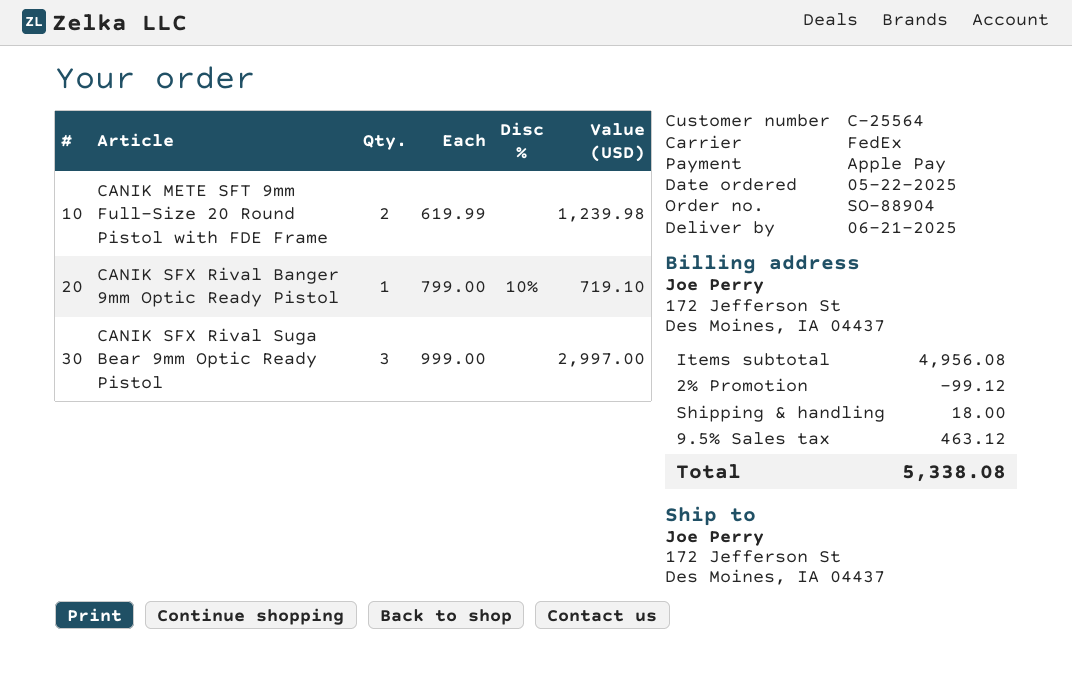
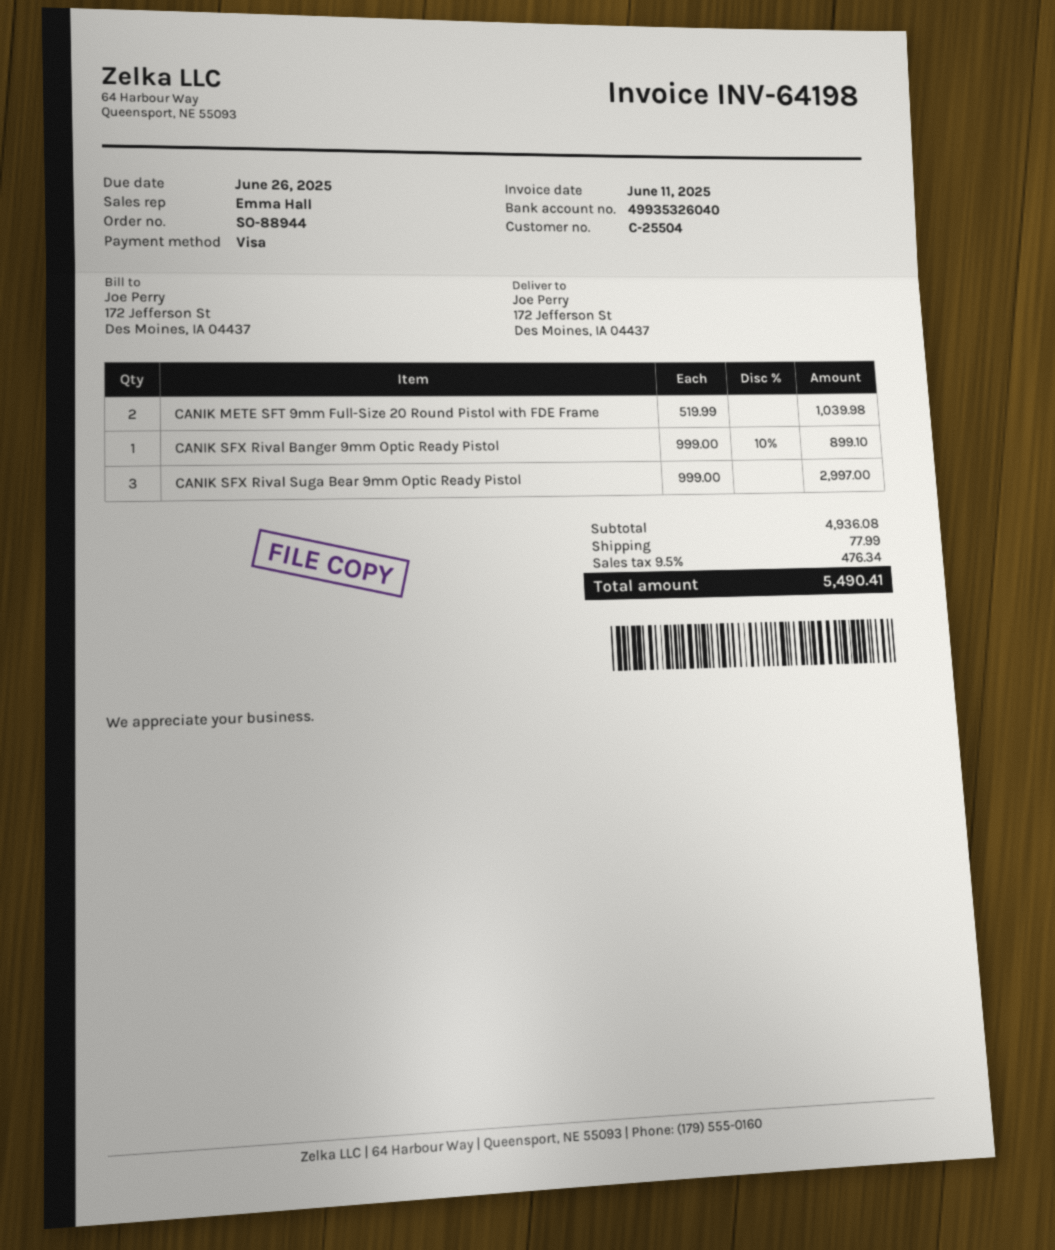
order number: SO-88904 -> SO-88944
customer number: C-25564 -> C-25504
payment method: Apple Pay -> Visa
CANIK METE SFT 9mm Full-Size 20 Round Pistol with FDE Frame: 2 x 619.99 = 1239.98 -> 2 x 519.99 = 1039.98
CANIK SFX Rival Banger 9mm Optic Ready Pistol: 1 x 799.00 - 10% = 719.10 -> 1 x 999.00 - 10% = 899.10
subtotal: 4956.08 -> 4936.08
discount: 2% = 99.12 -> none
shipping: 18.00 -> 77.99
tax: 9.5% = 463.12 -> 9.5% = 476.34
total: 5338.08 -> 5490.41

